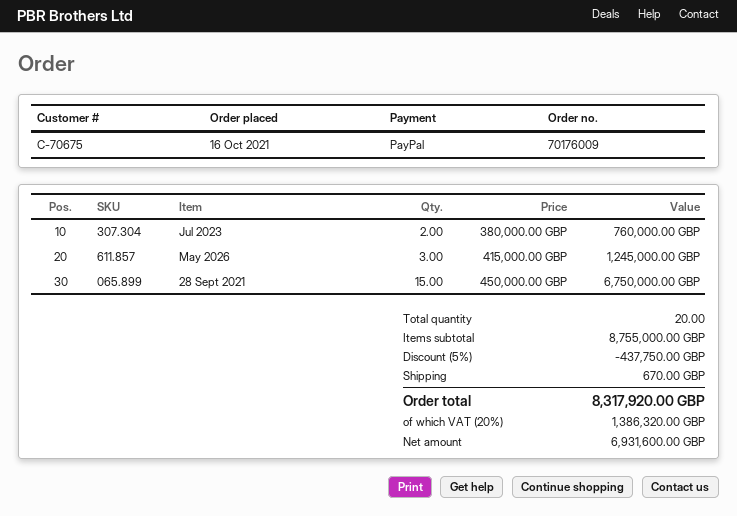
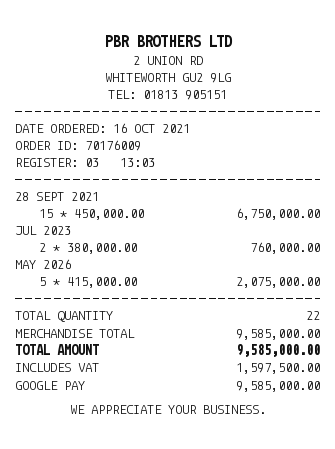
payment method: PayPal -> Google Pay
May 2026: 3 x 415000.00 = 1245000.00 -> 5 x 415000.00 = 2075000.00
total quantity: 20 -> 22
subtotal: 8755000.00 -> 9585000.00
discount: 5% = 437750.00 -> none
shipping: 670.00 -> none
tax: 1386320.00 -> 1597500.00
total: 8317920.00 -> 9585000.00

